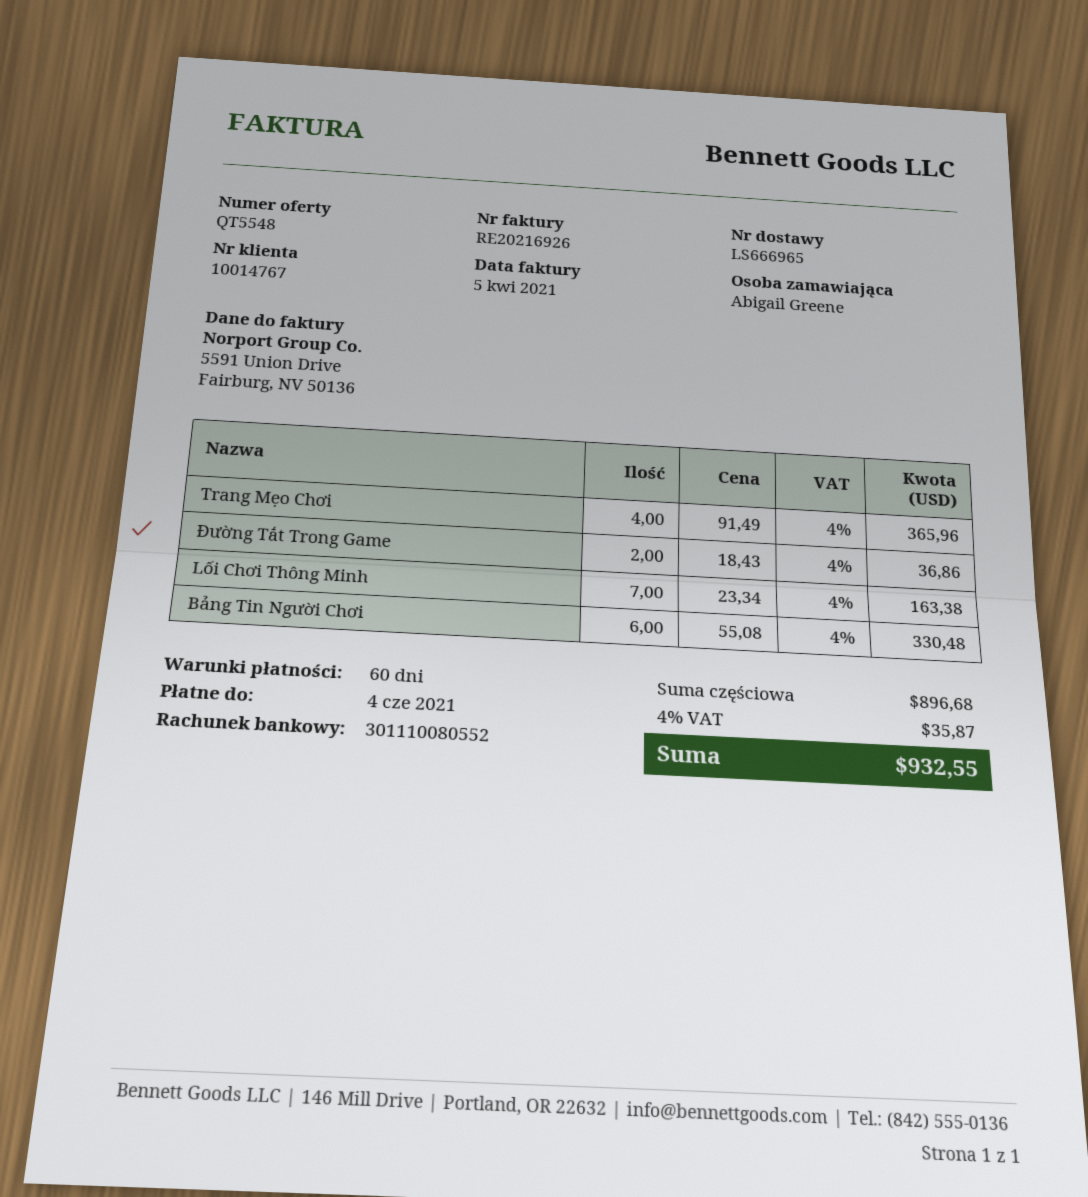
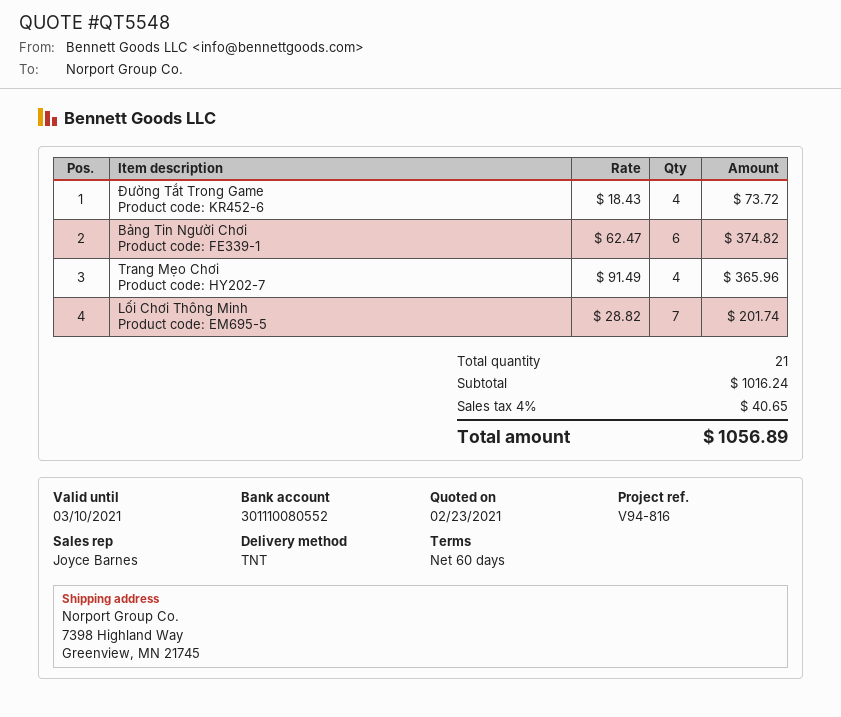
Đường Tắt Trong Game: 2 x 18.43 = 36.86 -> 4 x 18.43 = 73.72
Lối Chơi Thông Minh: 7 x 23.34 = 163.38 -> 7 x 28.82 = 201.74
Bảng Tin Người Chơi: 6 x 55.08 = 330.48 -> 6 x 62.47 = 374.82
subtotal: 896.68 -> 1016.24
tax: 4% = 35.87 -> 4% = 40.65
total: 932.55 -> 1056.89

